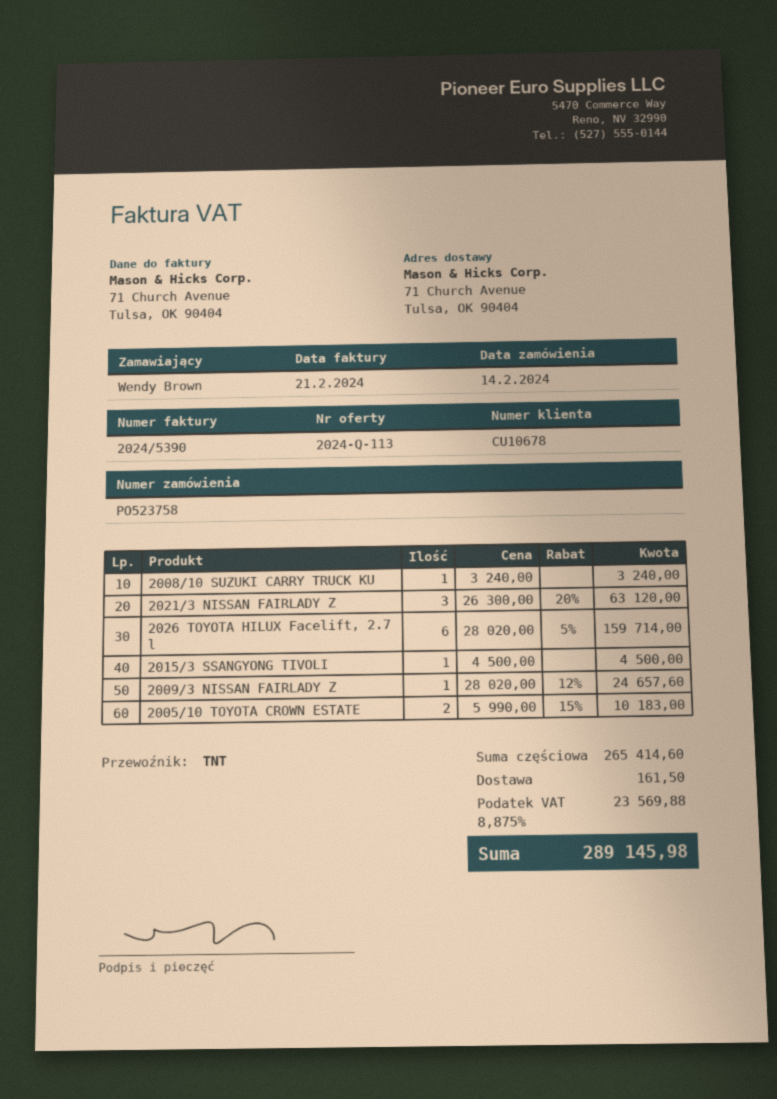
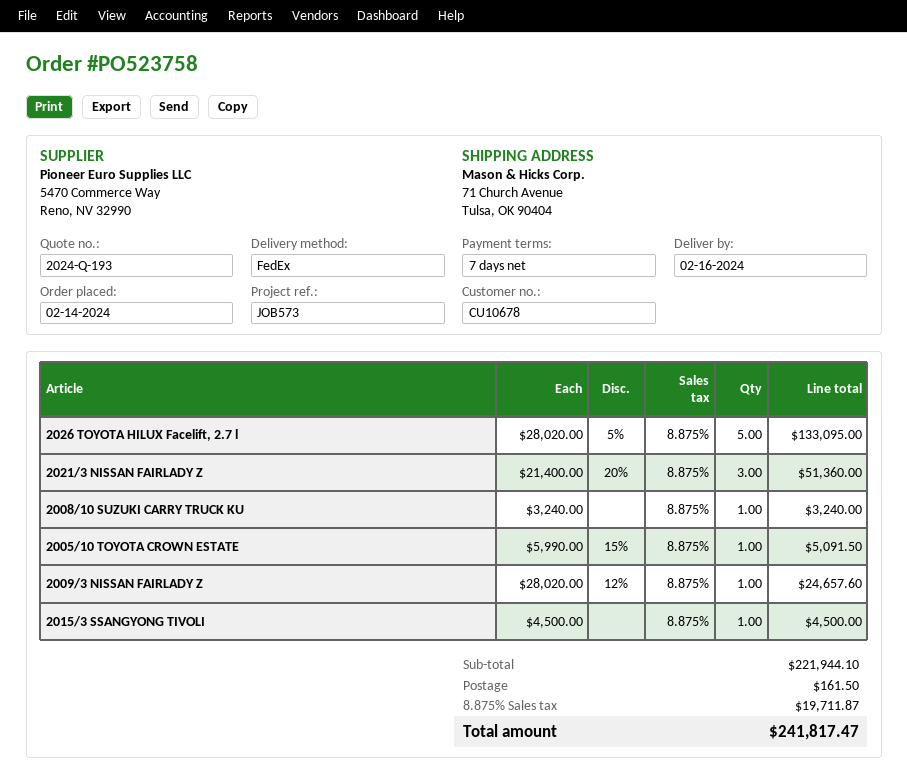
quote number: 2024-Q-113 -> 2024-Q-193
shipping method: TNT -> FedEx
2021/3 NISSAN FAIRLADY Z: 3 x 26300.00 - 20% = 63120.00 -> 3 x 21400.00 - 20% = 51360.00
2026 TOYOTA HILUX Facelift, 2.7 l: 6 x 28020.00 - 5% = 159714.00 -> 5 x 28020.00 - 5% = 133095.00
2005/10 TOYOTA CROWN ESTATE: 2 x 5990.00 - 15% = 10183.00 -> 1 x 5990.00 - 15% = 5091.50
subtotal: 265414.60 -> 221944.10
tax: 8.875% = 23569.88 -> 8.875% = 19711.87
total: 289145.98 -> 241817.47

